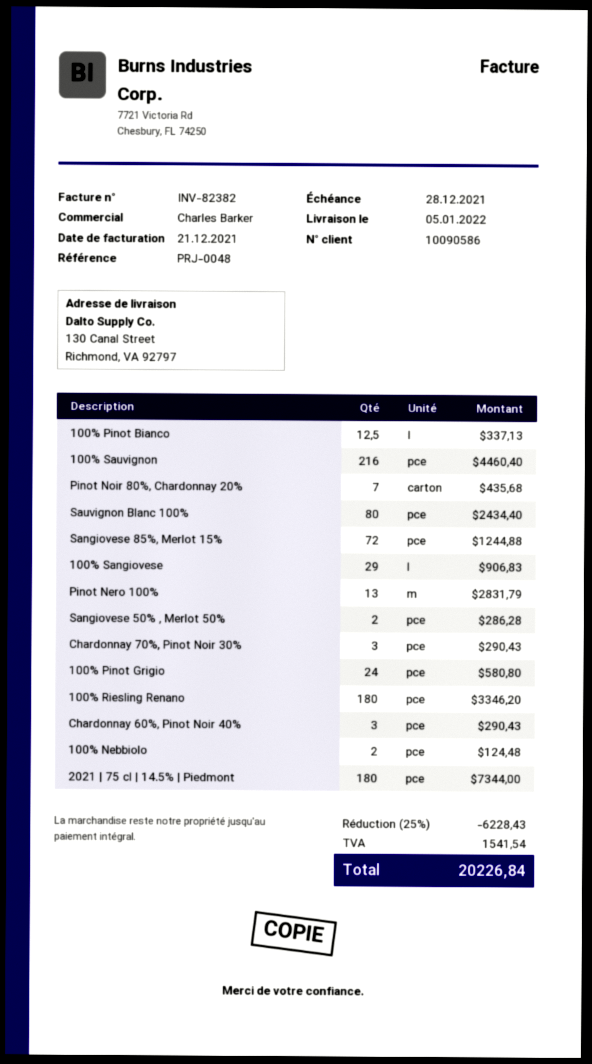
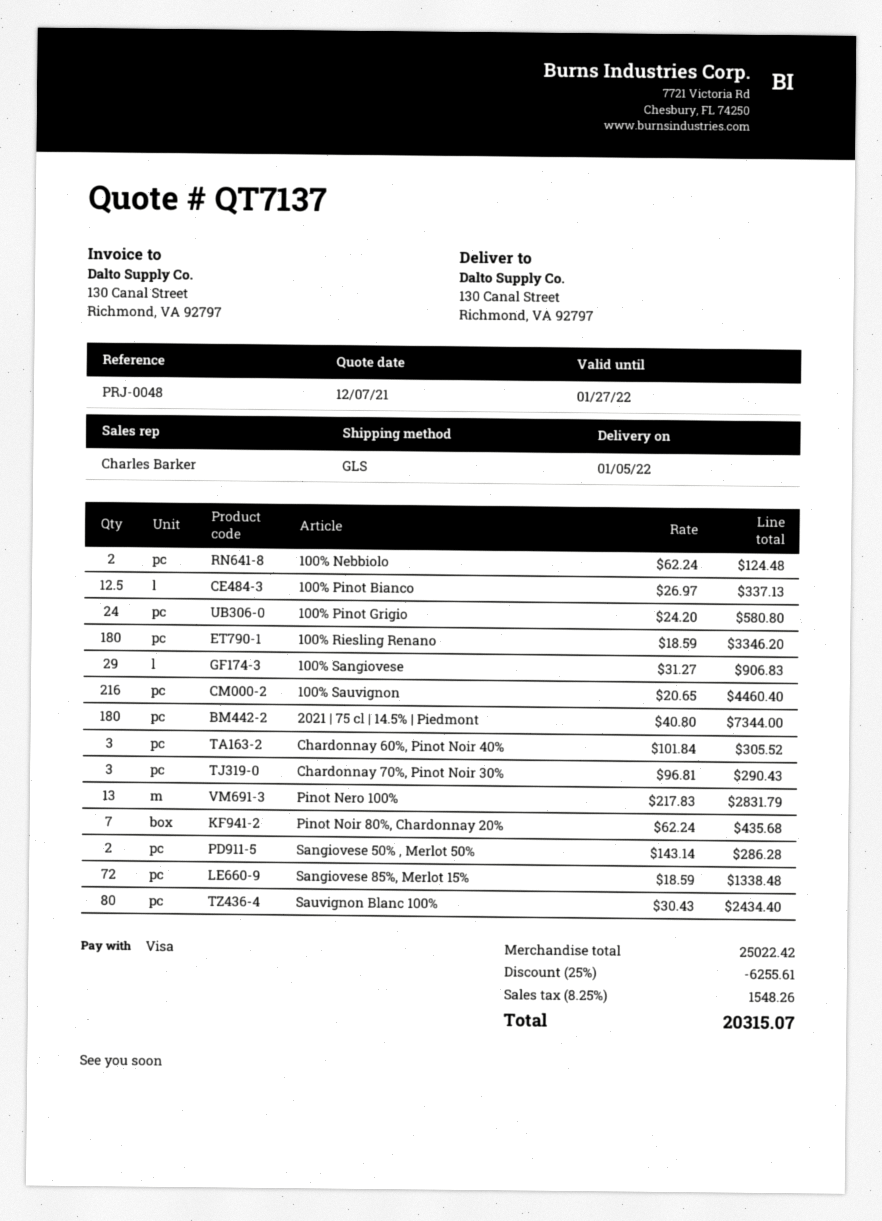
Sangiovese 85%, Merlot 15%: 72 for 1244.88 -> 72 for 1338.48
Chardonnay 60%, Pinot Noir 40%: 3 for 290.43 -> 3 for 305.52
discount: 25% = 6228.43 -> 25% = 6255.61
tax: 1541.54 -> 1548.26
total: 20226.84 -> 20315.07

